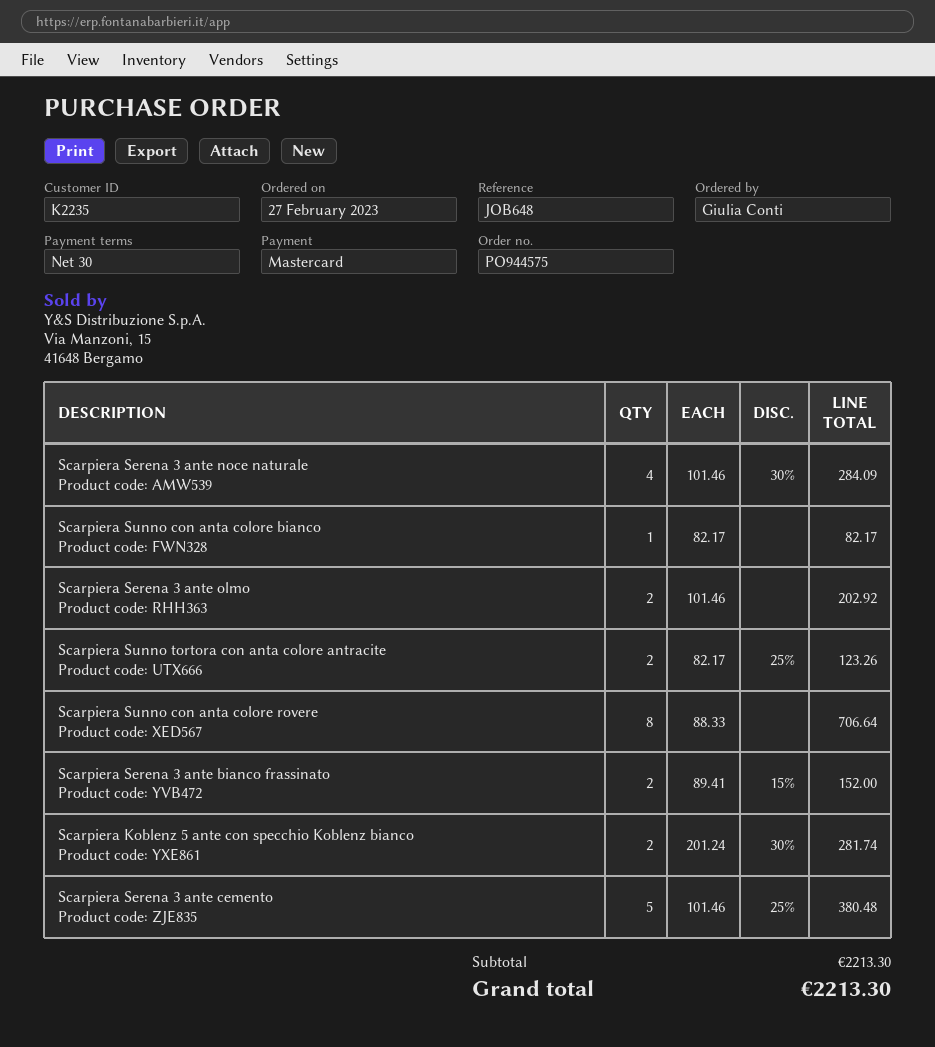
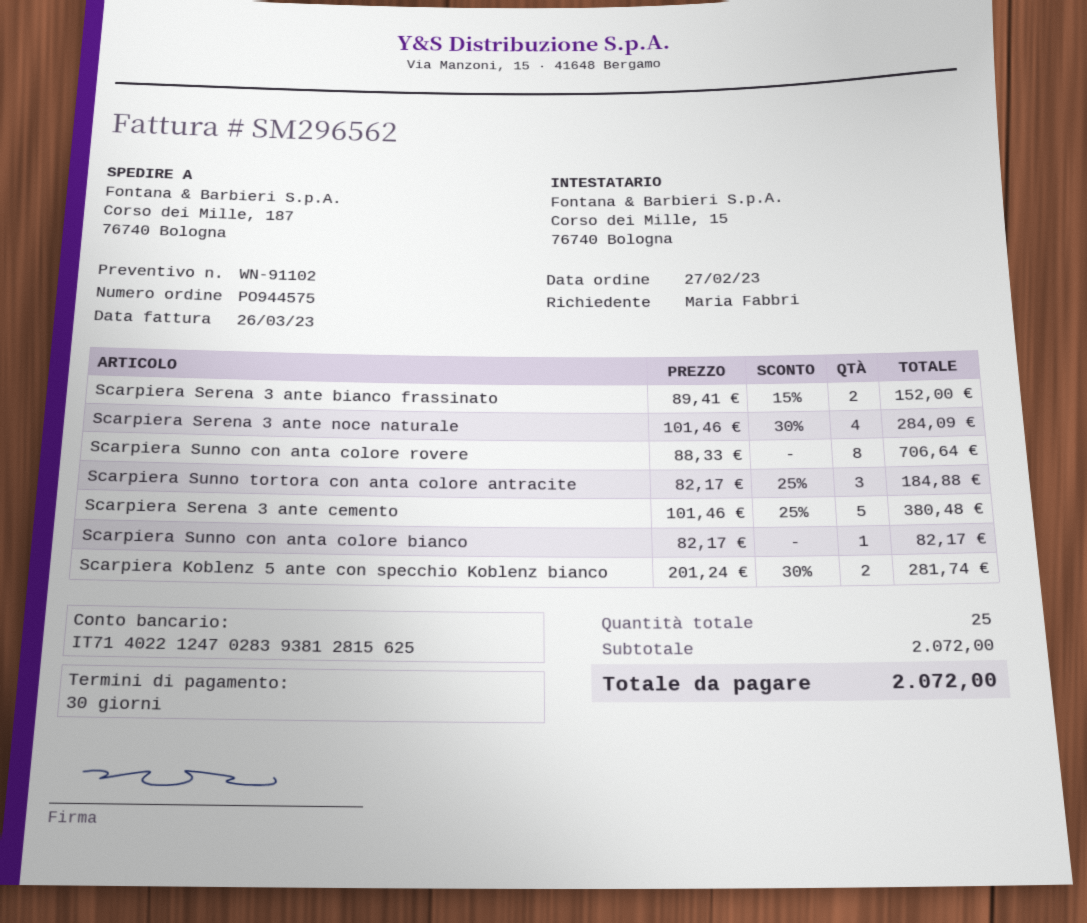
ordered by: Giulia Conti -> Maria Fabbri
Scarpiera Serena 3 ante olmo: 2 x 101.46 = 202.92 -> none
Scarpiera Sunno tortora con anta colore antracite: 2 x 82.17 - 25% = 123.26 -> 3 x 82.17 - 25% = 184.88
subtotal: 2213.30 -> 2072.00
total: 2213.30 -> 2072.00

